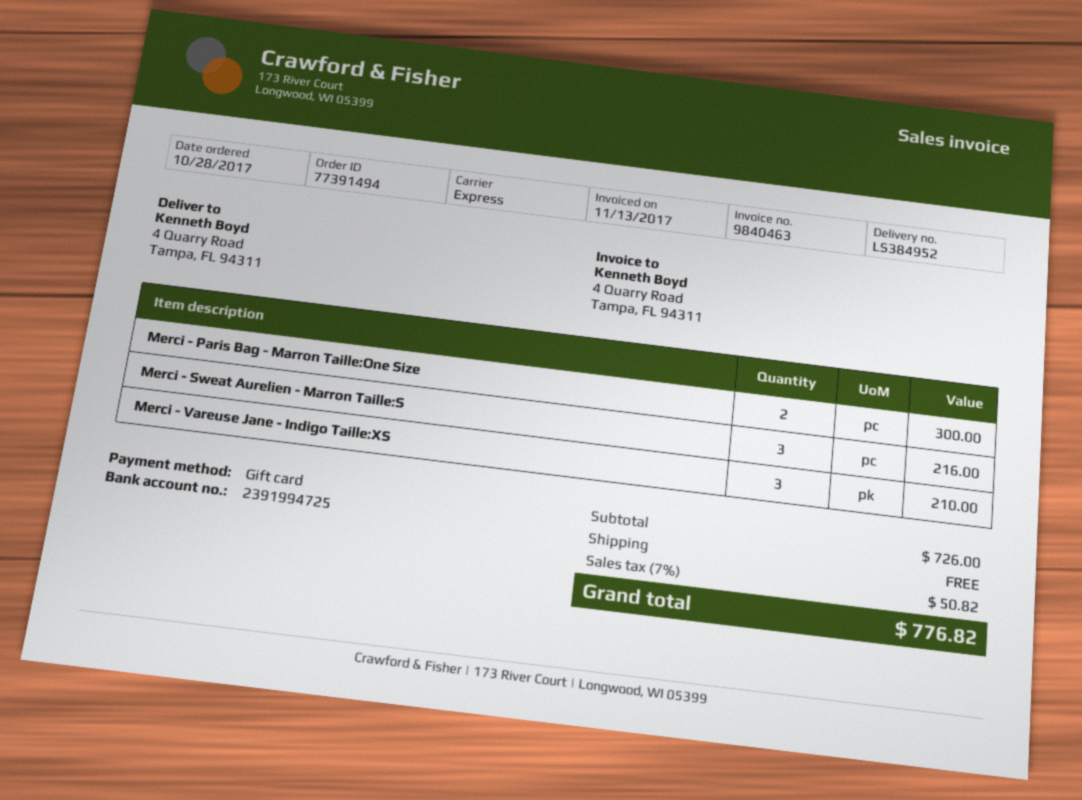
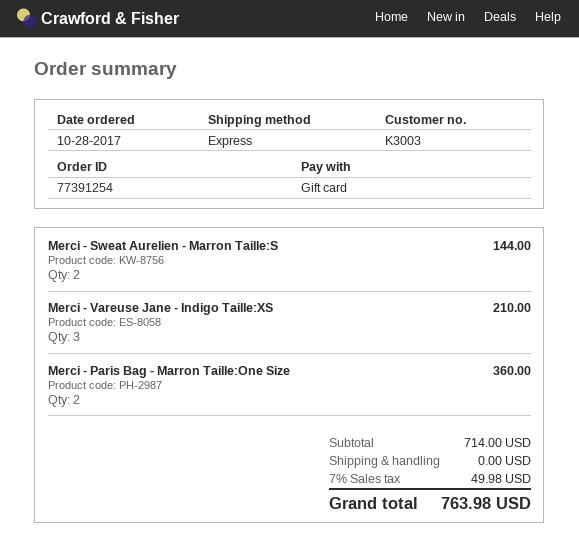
order number: 77391494 -> 77391254
Merci - Paris Bag - Marron Taille:One Size: 2 for 300.00 -> 2 for 360.00
Merci - Sweat Aurelien - Marron Taille:S: 3 for 216.00 -> 2 for 144.00
subtotal: 726.00 -> 714.00
tax: 7% = 50.82 -> 7% = 49.98
total: 776.82 -> 763.98

